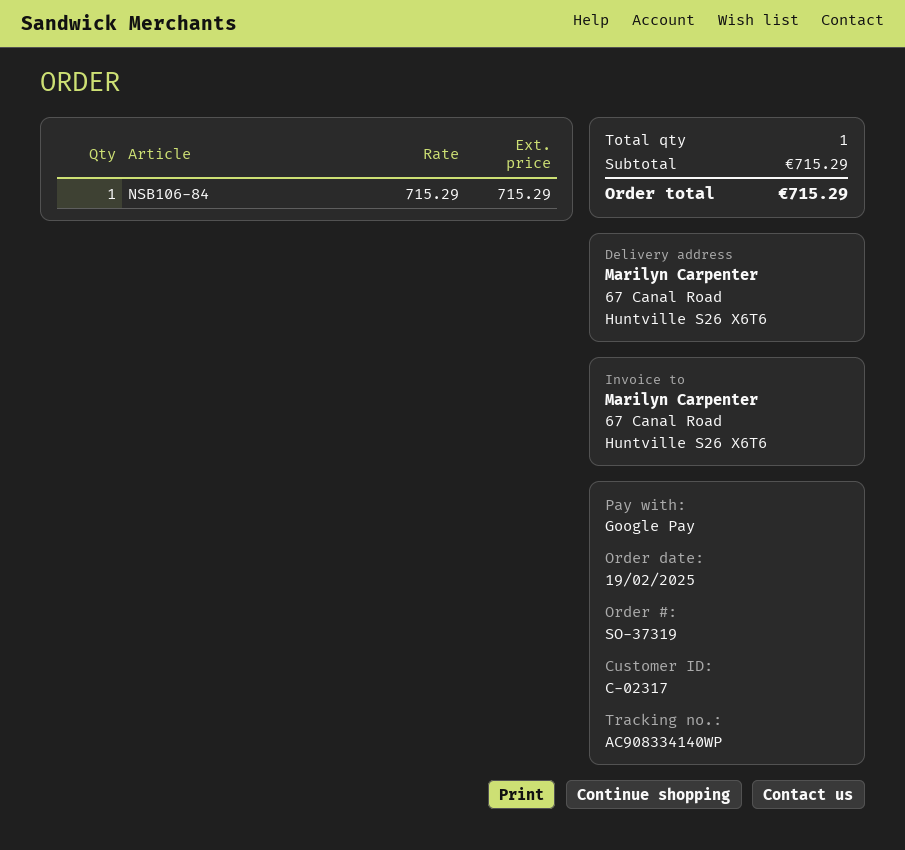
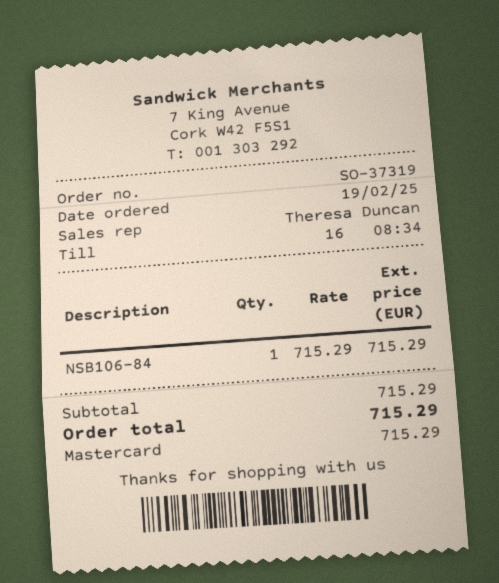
payment method: Google Pay -> Mastercard

